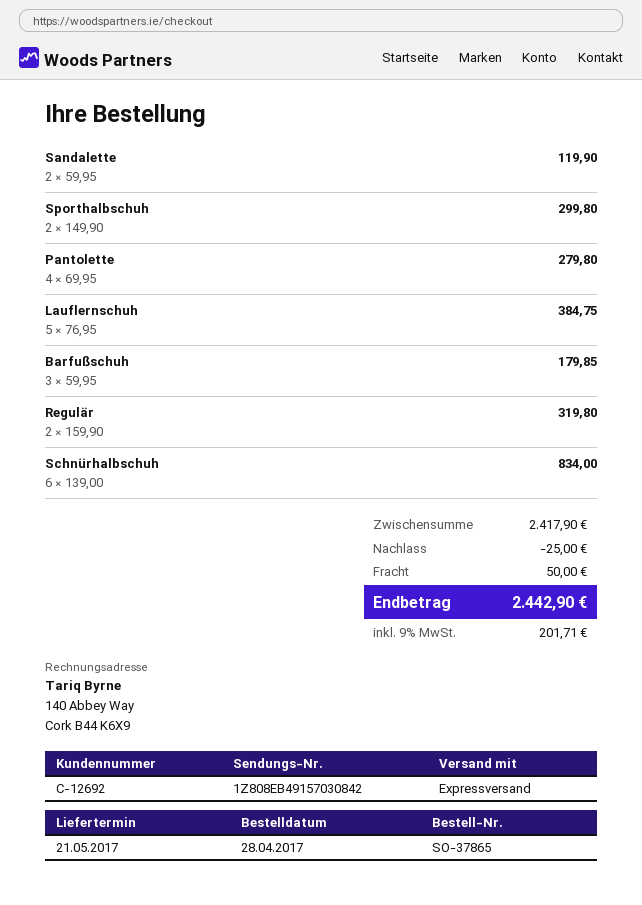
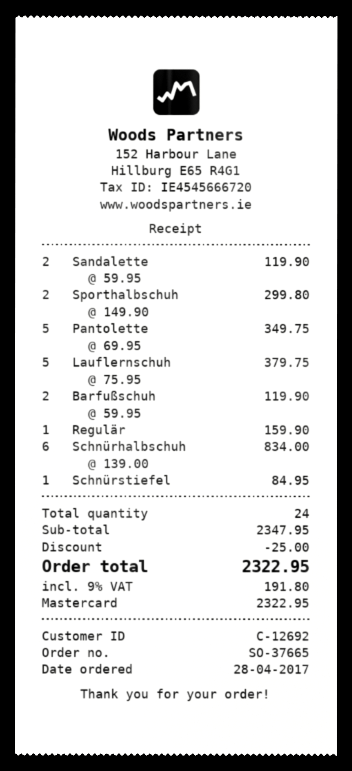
order number: SO-37865 -> SO-37665
Pantolette: 4 x 69.95 = 279.80 -> 5 x 69.95 = 349.75
Lauflernschuh: 5 x 76.95 = 384.75 -> 5 x 75.95 = 379.75
Barfußschuh: 3 x 59.95 = 179.85 -> 2 x 59.95 = 119.90
Regulär: 2 x 159.90 = 319.80 -> 1 x 159.90 = 159.90
Schnürstiefel: none -> 1 x 84.95 = 84.95
subtotal: 2417.90 -> 2347.95
shipping: 50.00 -> none
tax: 9% = 201.71 -> 9% = 191.80
total: 2442.90 -> 2322.95

